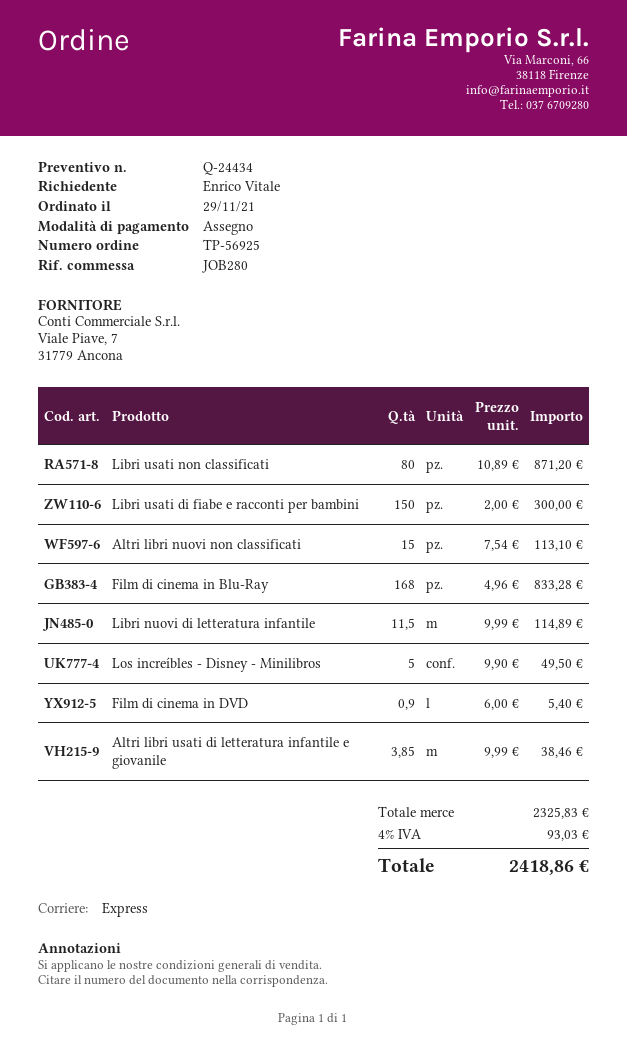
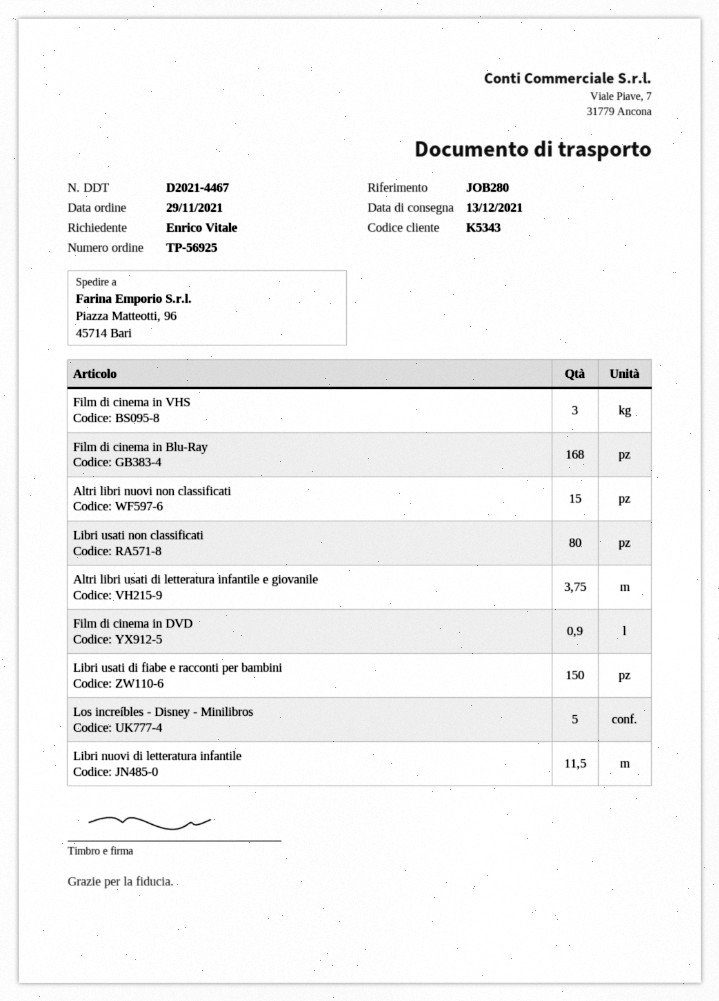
Altri libri usati di letteratura infantile e giovanile: 3.85 -> 3.75
Film di cinema in VHS: none -> 3

